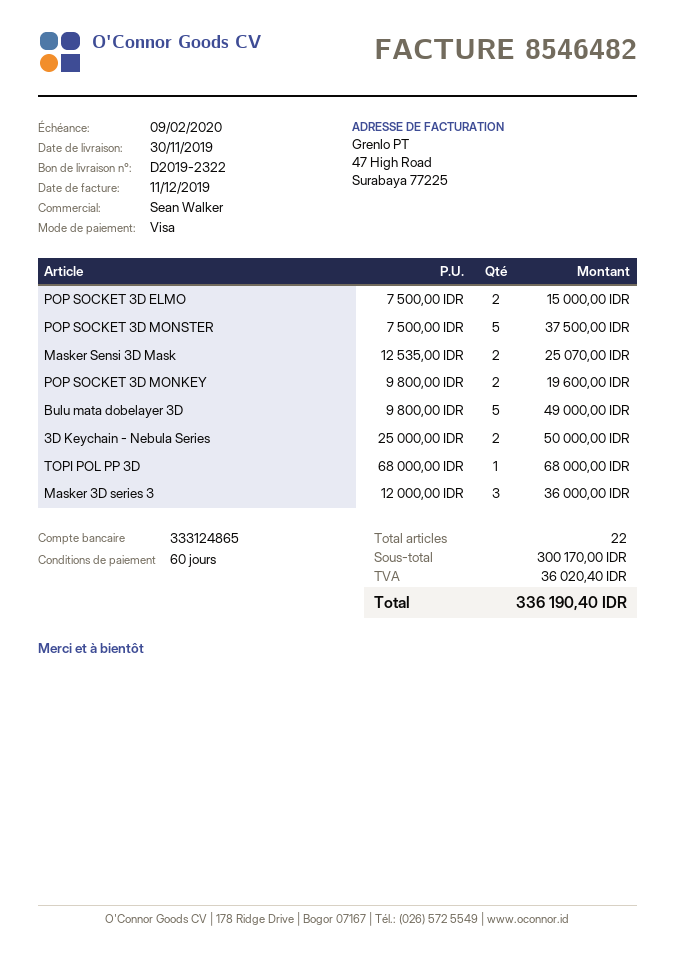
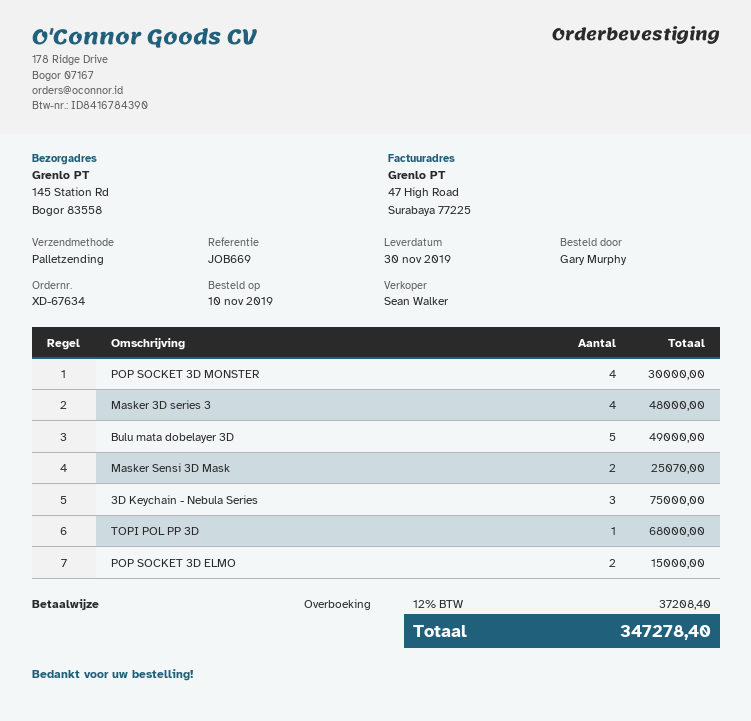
payment method: Visa -> bank transfer
POP SOCKET 3D MONSTER: 5 for 37500.00 -> 4 for 30000.00
POP SOCKET 3D MONKEY: 2 for 19600.00 -> none
3D Keychain - Nebula Series: 2 for 50000.00 -> 3 for 75000.00
Masker 3D series 3: 3 for 36000.00 -> 4 for 48000.00
tax: 36020.40 -> 37208.40
total: 336190.40 -> 347278.40

